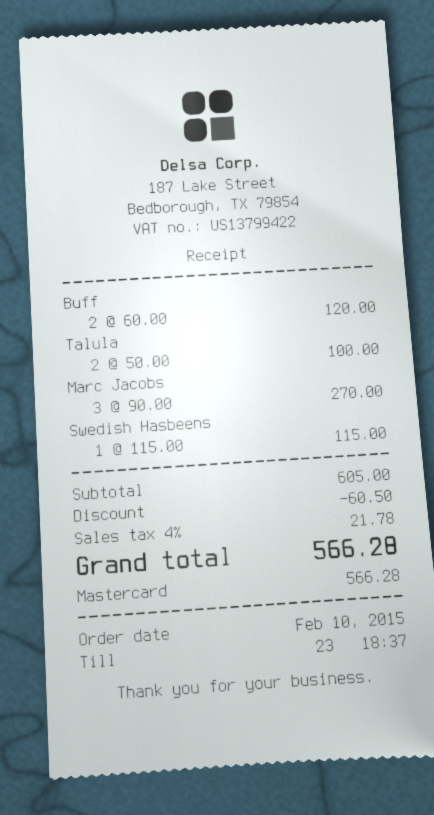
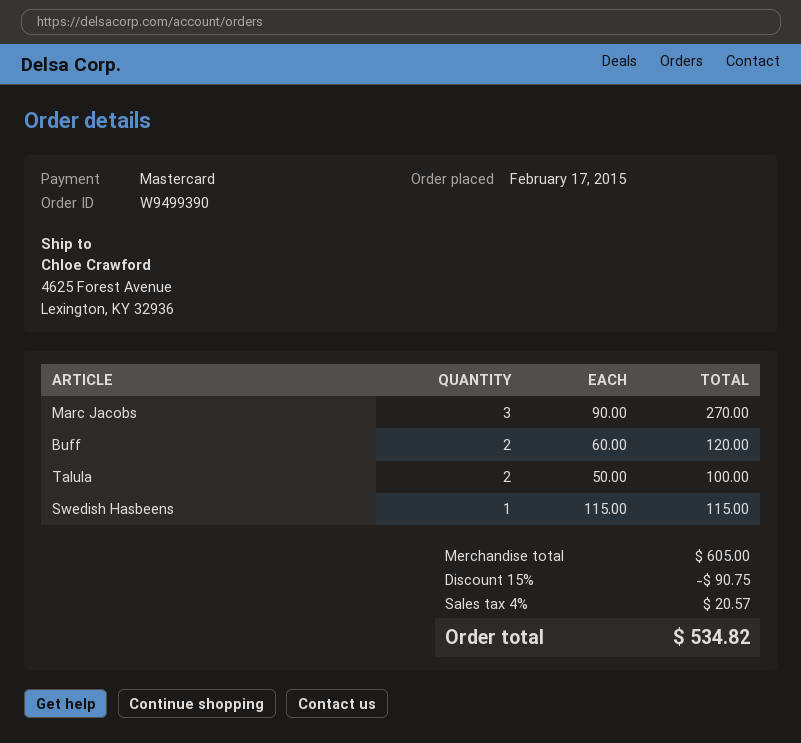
order date: 2015-02-10 -> 2015-02-17
discount: 60.50 -> 90.75
tax: 4% = 21.78 -> 4% = 20.57
total: 566.28 -> 534.82

